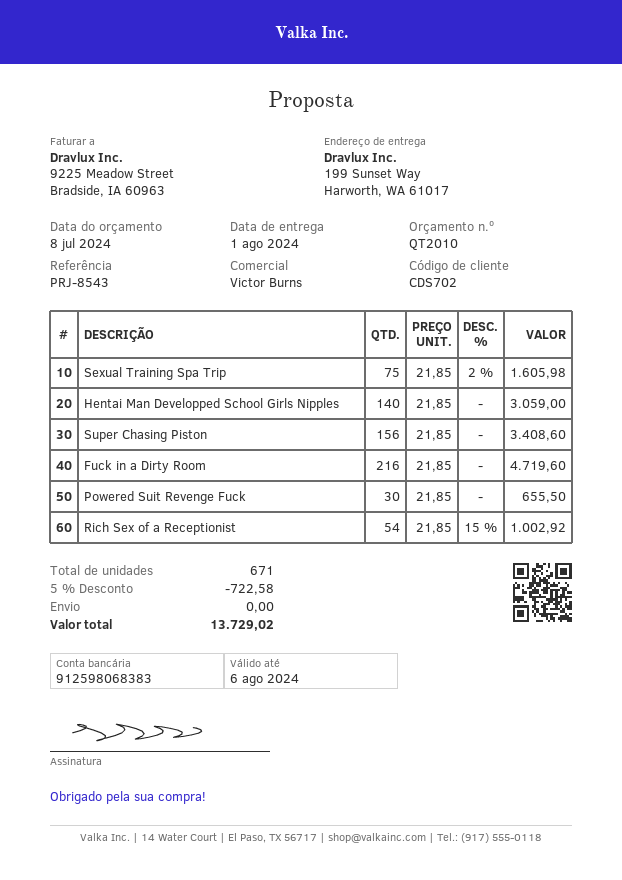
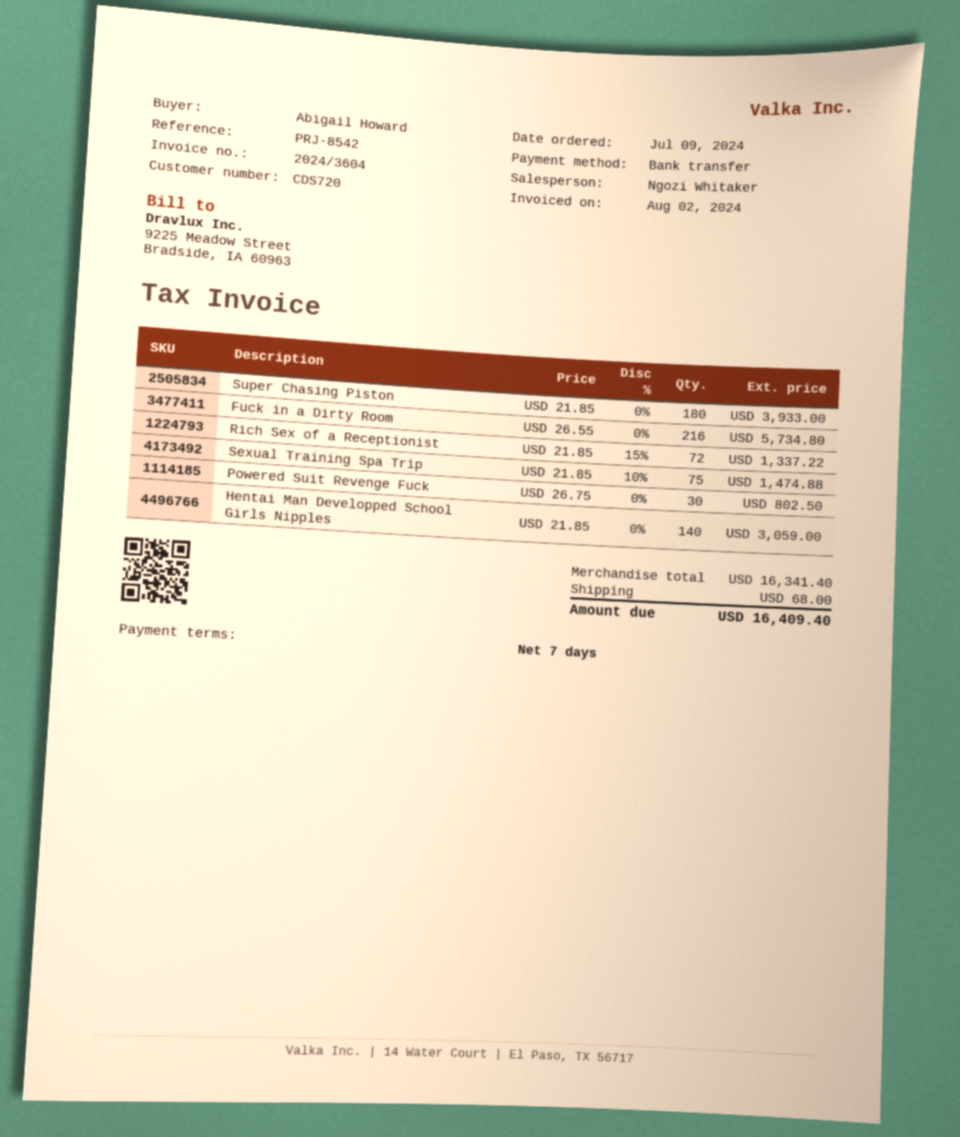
customer number: CDS702 -> CDS720
reference: PRJ-8543 -> PRJ-8542
sales rep: Victor Burns -> Ngozi Whitaker
Sexual Training Spa Trip: 75 x 21.85 - 2% = 1605.98 -> 75 x 21.85 - 10% = 1474.88
Super Chasing Piston: 156 x 21.85 = 3408.60 -> 180 x 21.85 = 3933.00
Fuck in a Dirty Room: 216 x 21.85 = 4719.60 -> 216 x 26.55 = 5734.80
Powered Suit Revenge Fuck: 30 x 21.85 = 655.50 -> 30 x 26.75 = 802.50
Rich Sex of a Receptionist: 54 x 21.85 - 15% = 1002.92 -> 72 x 21.85 - 15% = 1337.22
discount: 5% = 722.58 -> none
shipping: 0.00 -> 68.00
total: 13729.02 -> 16409.40

